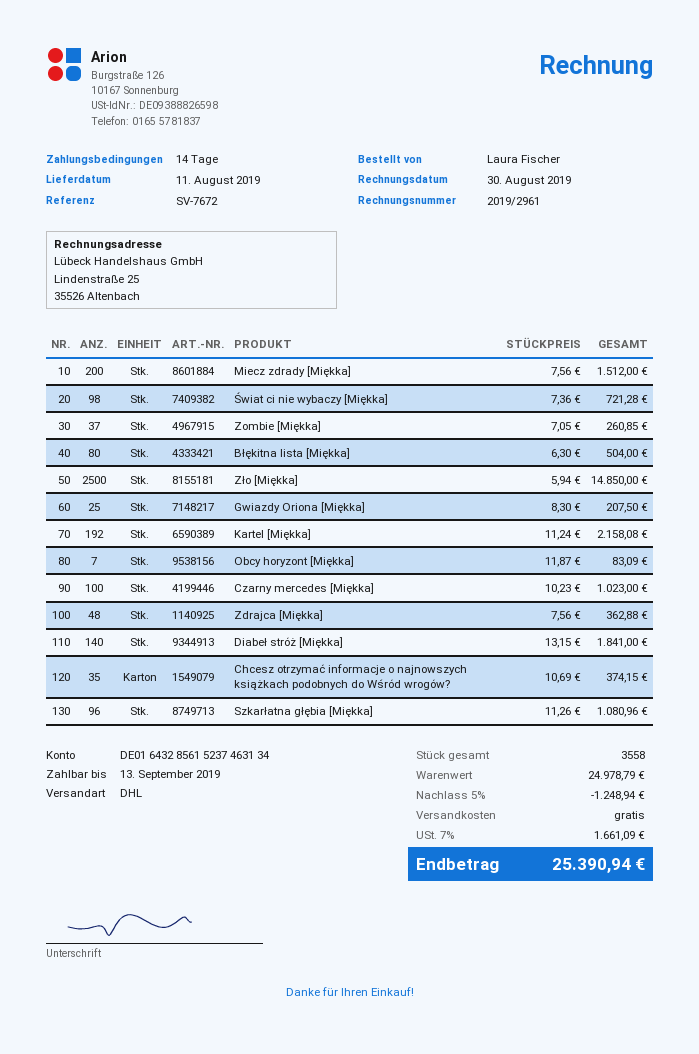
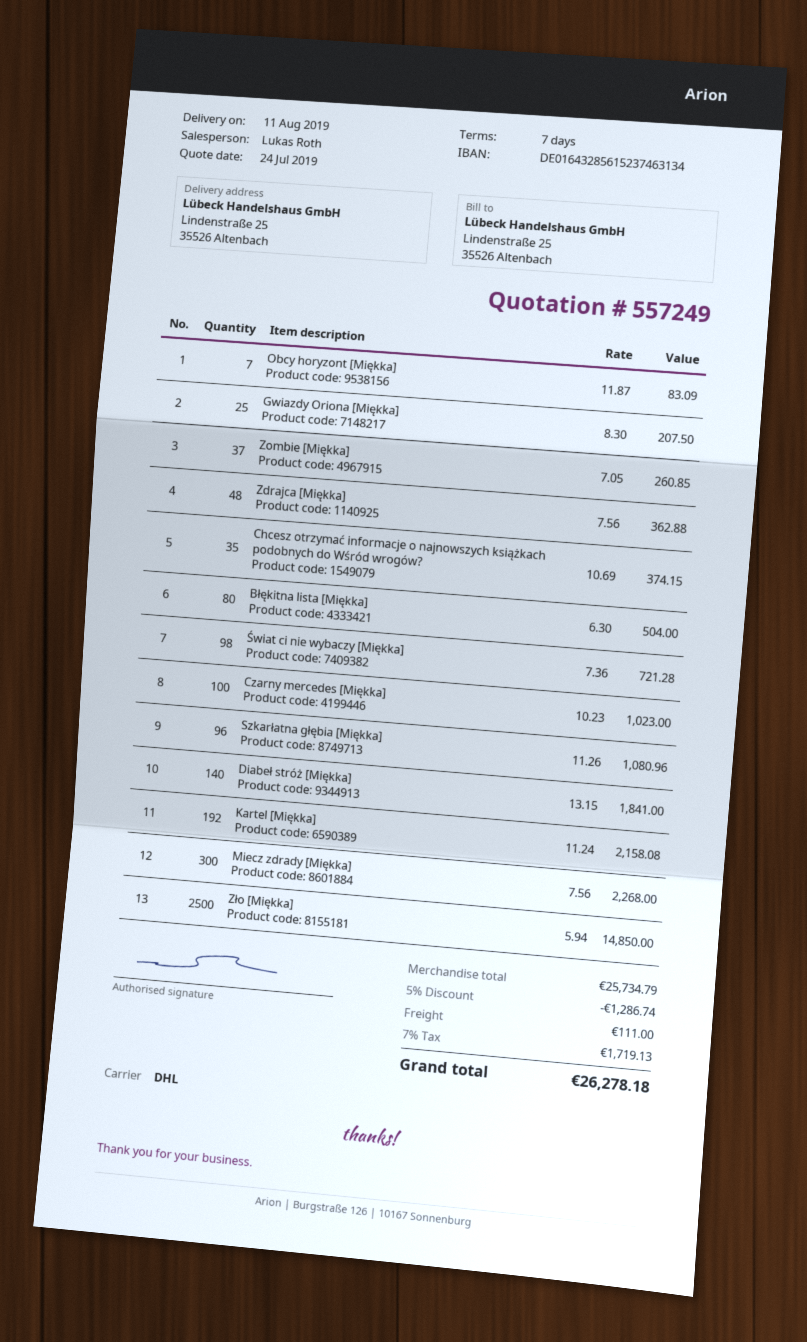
payment terms: 14 days -> 7 days
Miecz zdrady [Miękka]: 200 x 7.56 = 1512.00 -> 300 x 7.56 = 2268.00
subtotal: 24978.79 -> 25734.79
discount: 5% = 1248.94 -> 5% = 1286.74
shipping: 0.00 -> 111.00
tax: 7% = 1661.09 -> 7% = 1719.13
total: 25390.94 -> 26278.18

